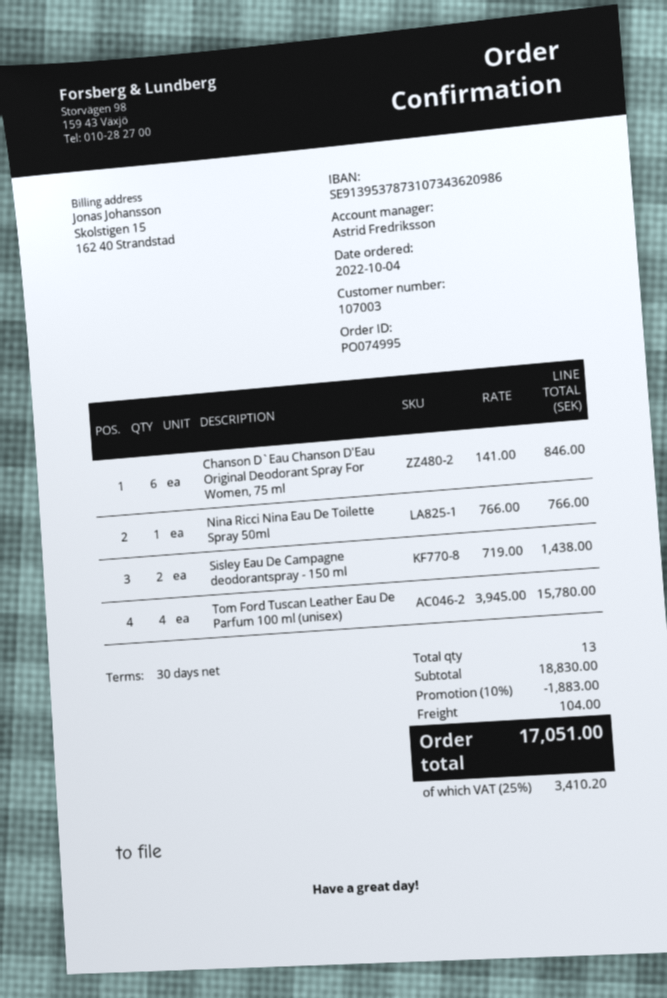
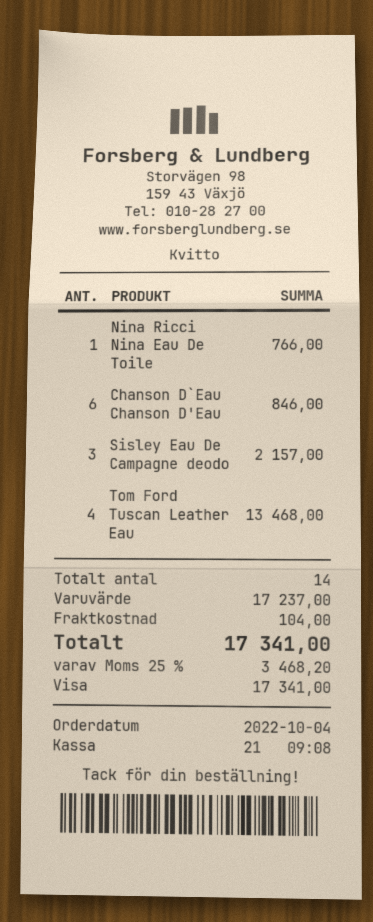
Sisley Eau De Campagne deodorantspray - 150 ml: 2 for 1438.00 -> 3 for 2157.00
Tom Ford Tuscan Leather Eau De Parfum 100 ml (unisex): 4 for 15780.00 -> 4 for 13468.00
total quantity: 13 -> 14
subtotal: 18830.00 -> 17237.00
discount: 10% = 1883.00 -> none
tax: 25% = 3410.20 -> 25% = 3468.20
total: 17051.00 -> 17341.00

